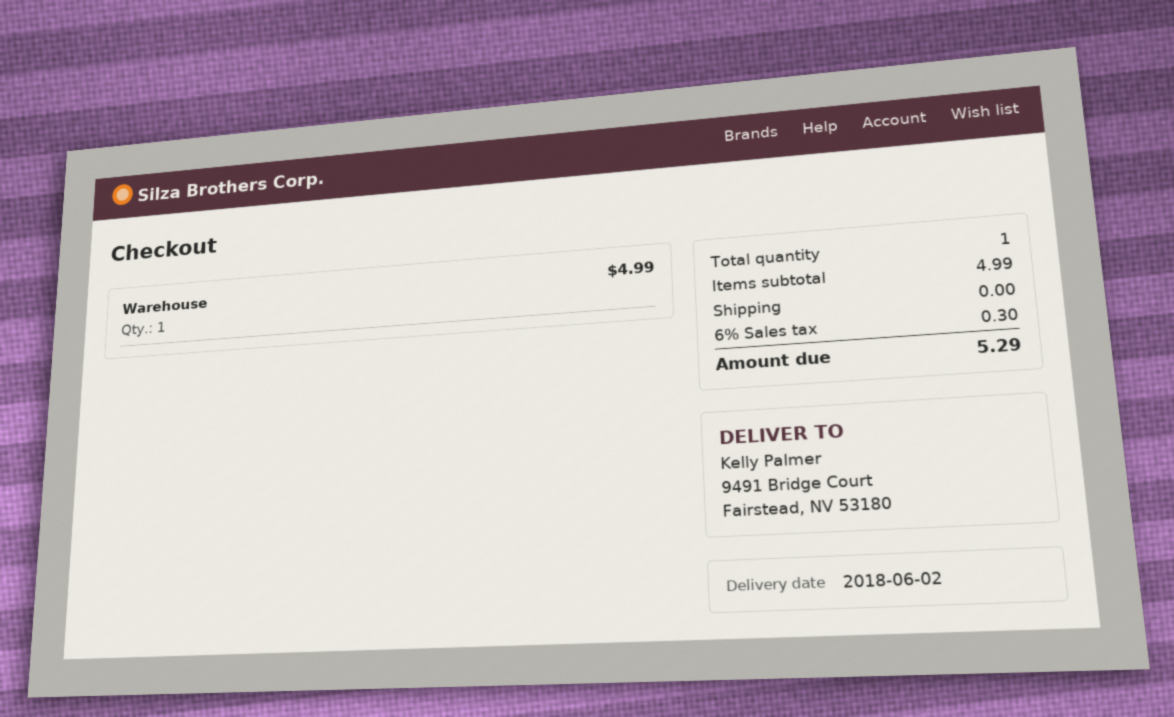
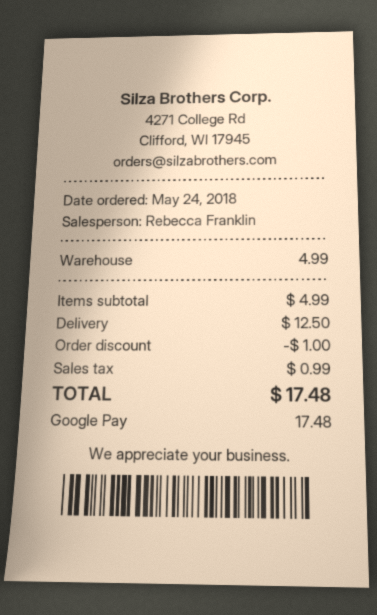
discount: none -> 1.00
shipping: 0.00 -> 12.50
tax: 0.30 -> 0.99
total: 5.29 -> 17.48

